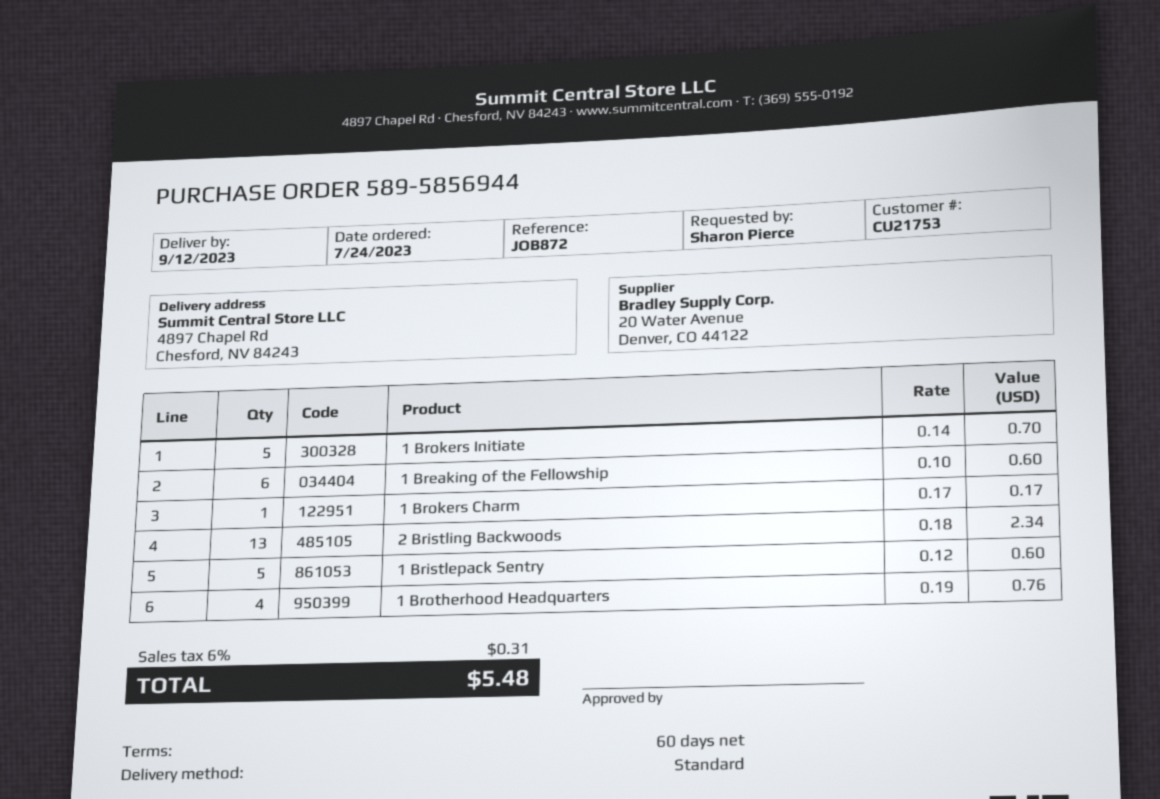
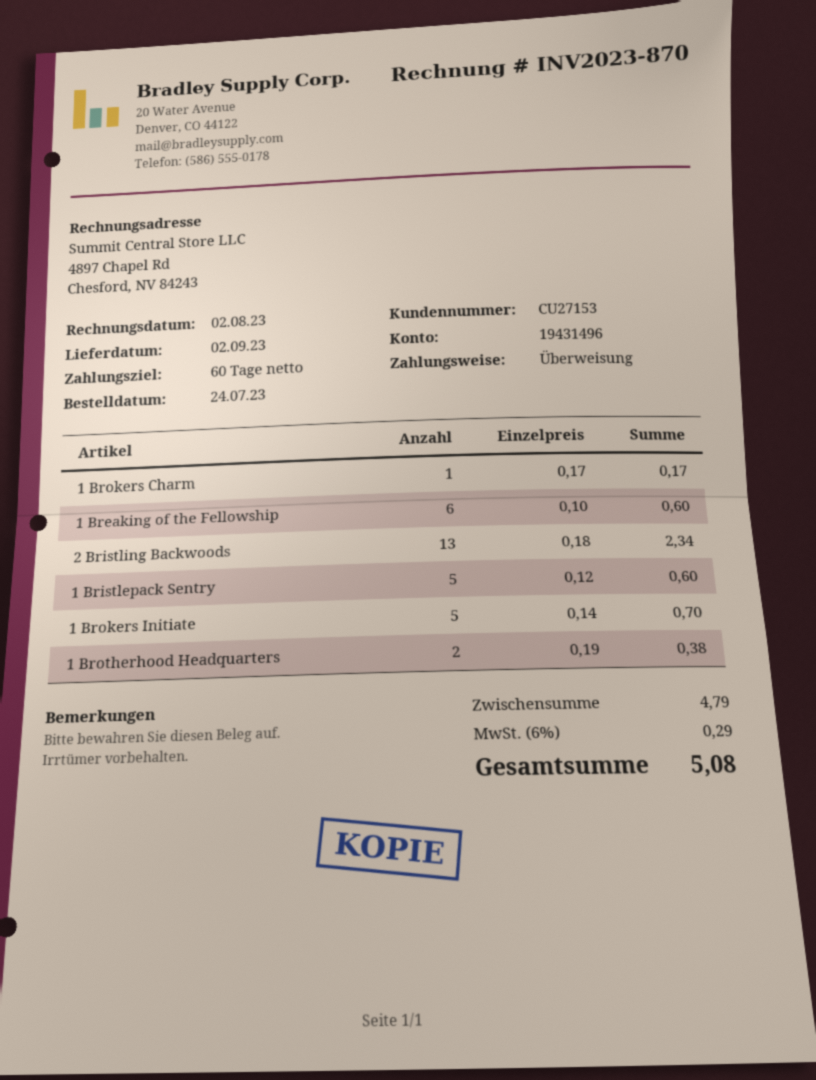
delivery date: 2023-09-12 -> 2023-09-02
customer number: CU21753 -> CU27153
1 Brotherhood Headquarters: 4 x 0.19 = 0.76 -> 2 x 0.19 = 0.38
tax: 6% = 0.31 -> 6% = 0.29
total: 5.48 -> 5.08

